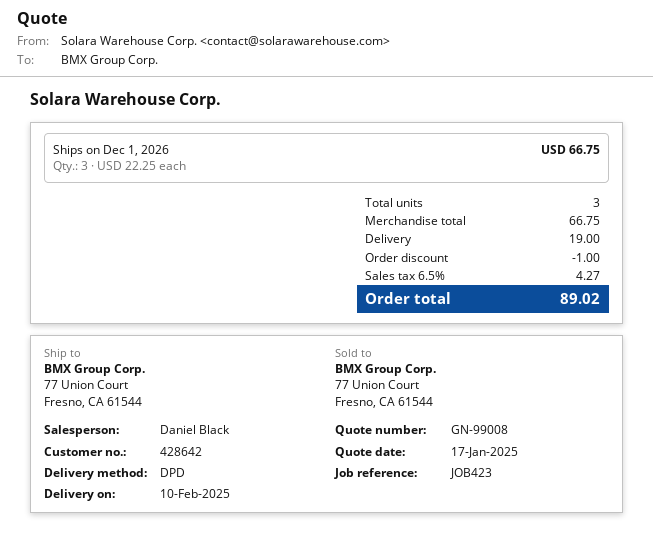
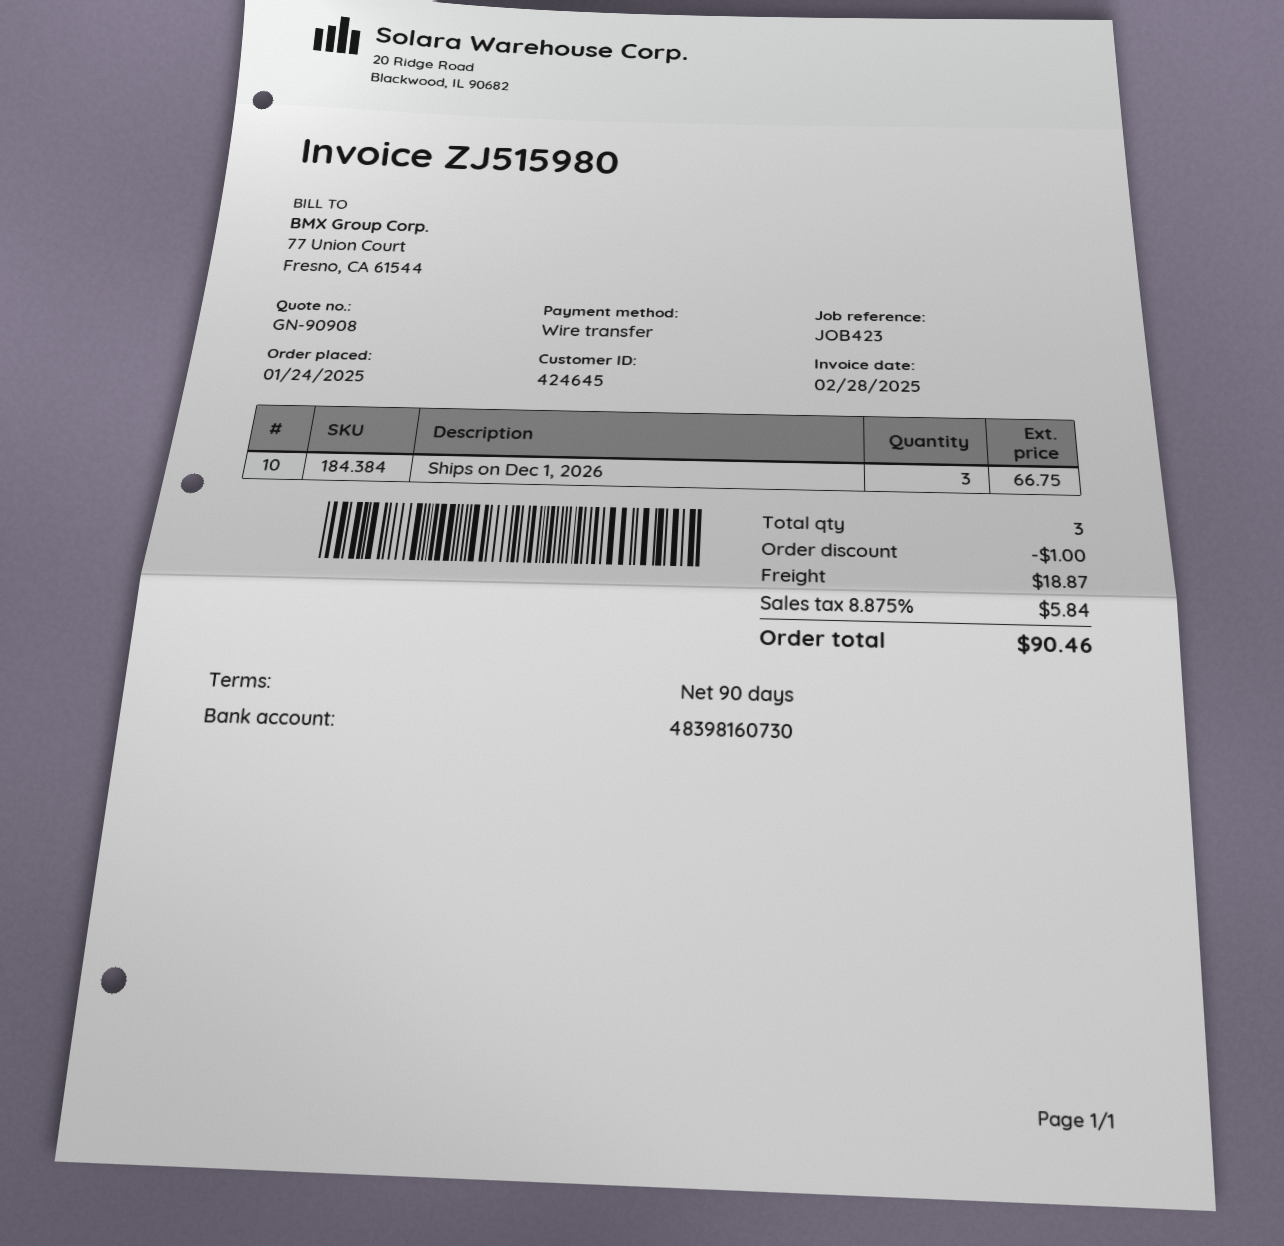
quote number: GN-99008 -> GN-90908
customer number: 428642 -> 424645
shipping: 19.00 -> 18.87
tax: 6.5% = 4.27 -> 8.875% = 5.84
total: 89.02 -> 90.46

